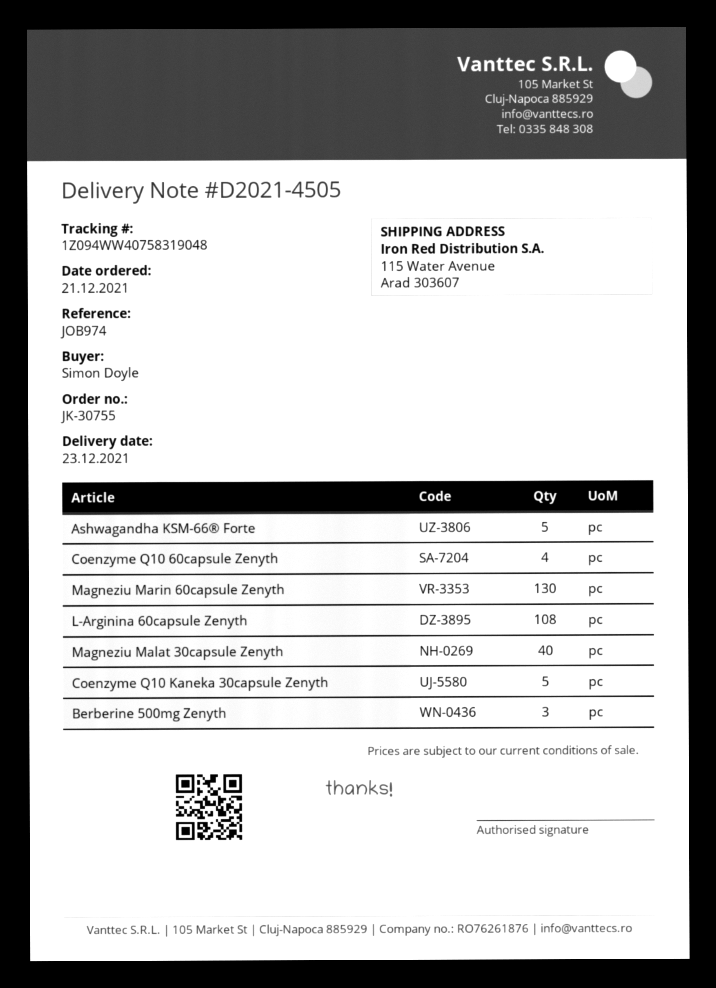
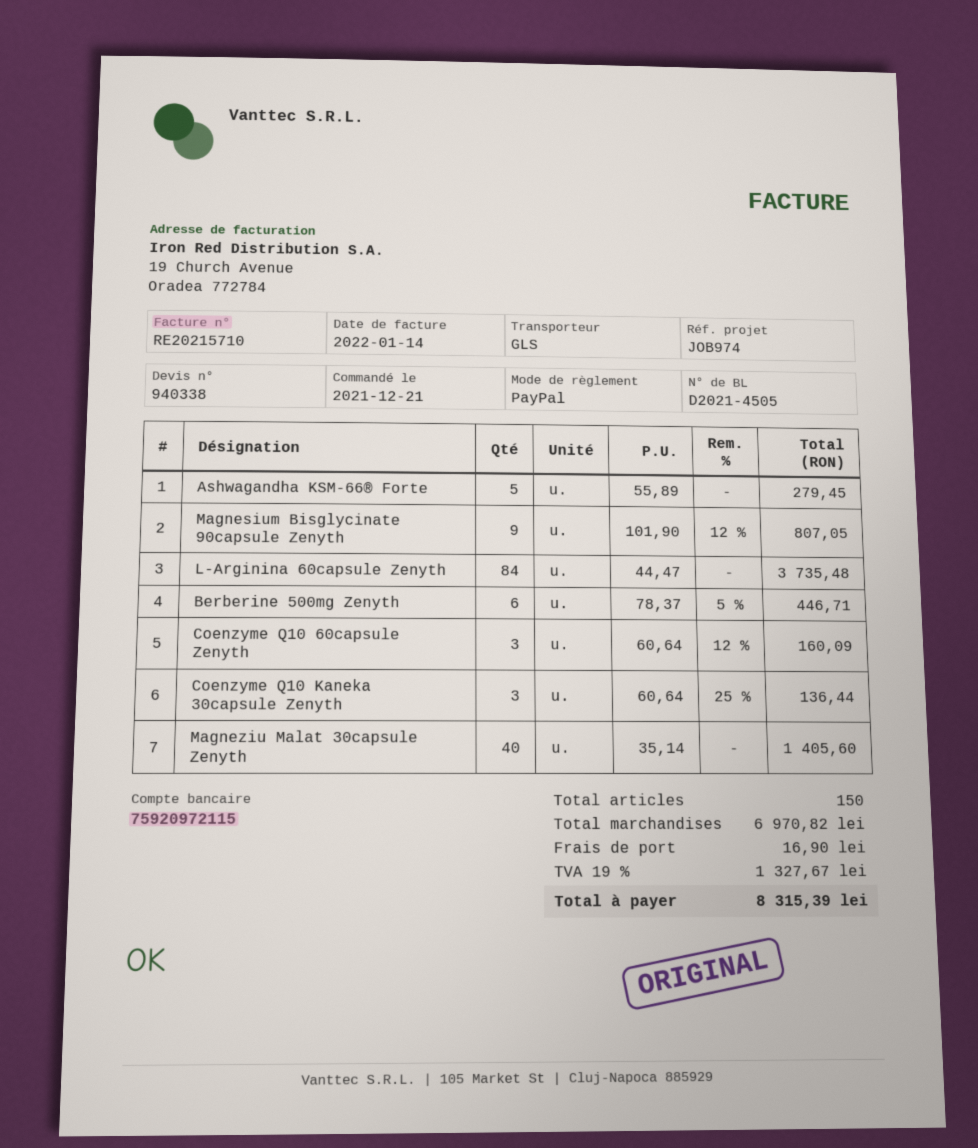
Coenzyme Q10 60capsule Zenyth: 4 -> 3
Magneziu Marin 60capsule Zenyth: 130 -> none
L-Arginina 60capsule Zenyth: 108 -> 84
Coenzyme Q10 Kaneka 30capsule Zenyth: 5 -> 3
Berberine 500mg Zenyth: 3 -> 6
Magnesium Bisglycinate 90capsule Zenyth: none -> 9

